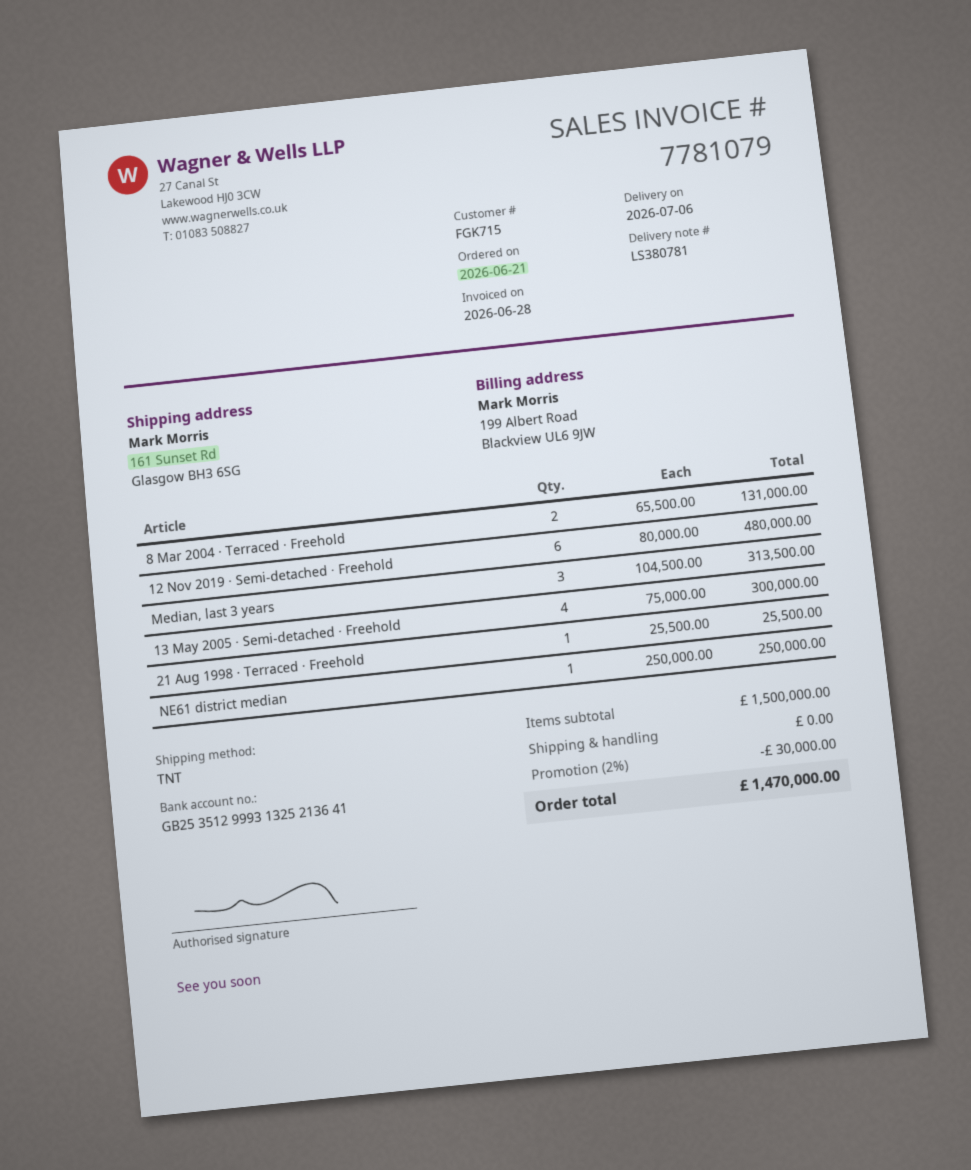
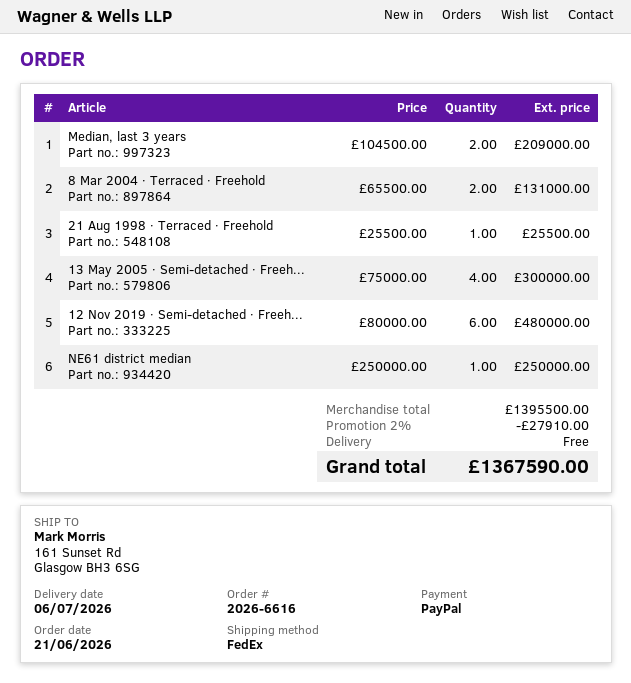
shipping method: TNT -> FedEx
Median, last 3 years: 3 x 104500.00 = 313500.00 -> 2 x 104500.00 = 209000.00
subtotal: 1500000.00 -> 1395500.00
discount: 2% = 30000.00 -> 2% = 27910.00
total: 1470000.00 -> 1367590.00

